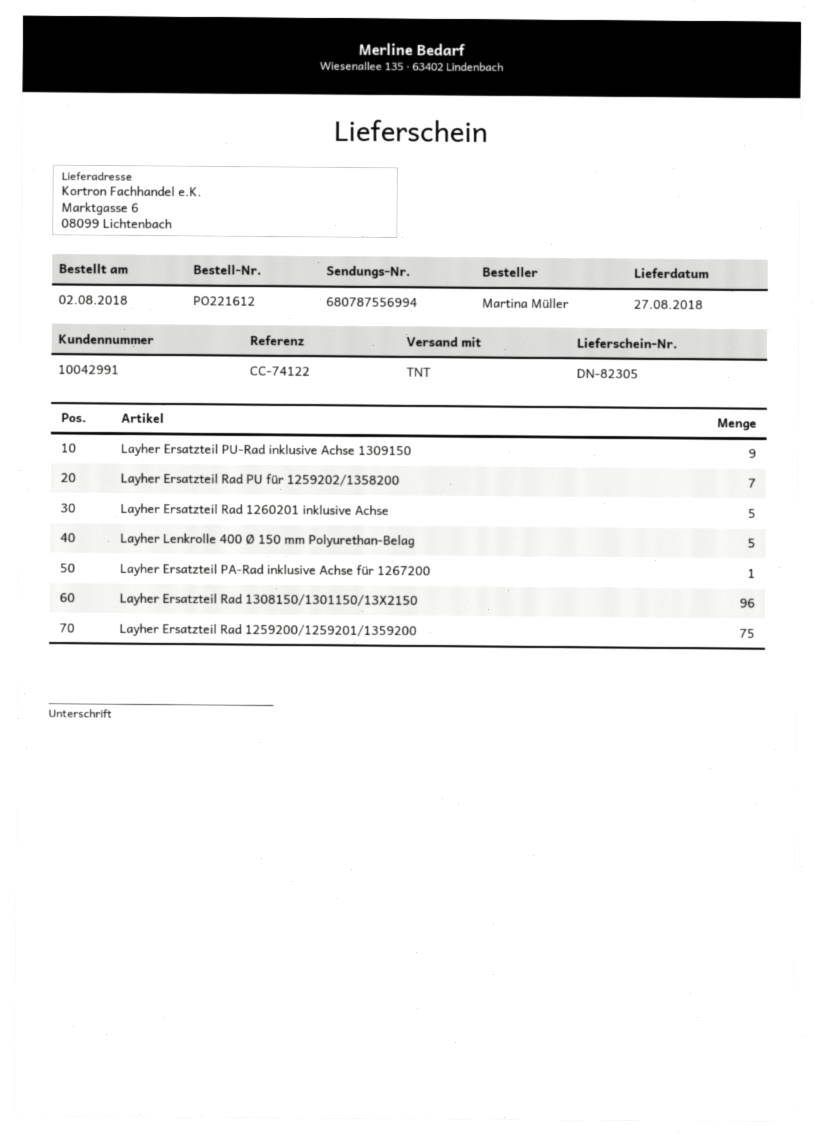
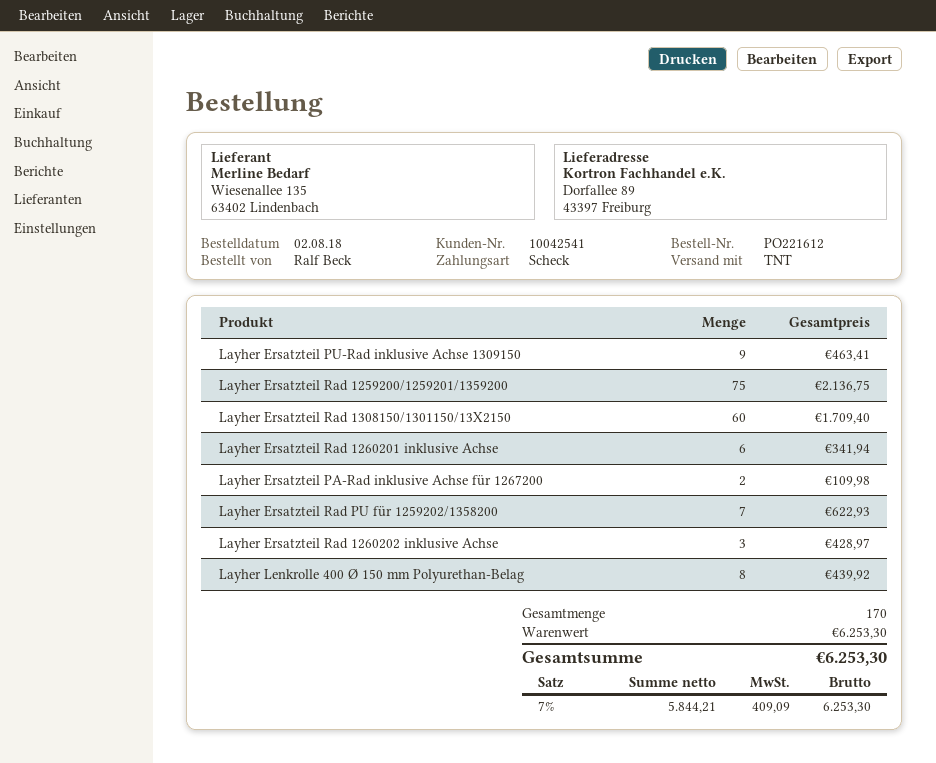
customer number: 10042991 -> 10042541
ordered by: Martina Müller -> Ralf Beck
ship to: Marktgasse 6, 08099 Lichtenbach -> Dorfallee 89, 43397 Freiburg
Layher Ersatzteil Rad 1260201 inklusive Achse: 5 -> 6
Layher Lenkrolle 400 Ø 150 mm Polyurethan-Belag: 5 -> 8
Layher Ersatzteil PA-Rad inklusive Achse für 1267200: 1 -> 2
Layher Ersatzteil Rad 1308150/1301150/13X2150: 96 -> 60
Layher Ersatzteil Rad 1260202 inklusive Achse: none -> 3

